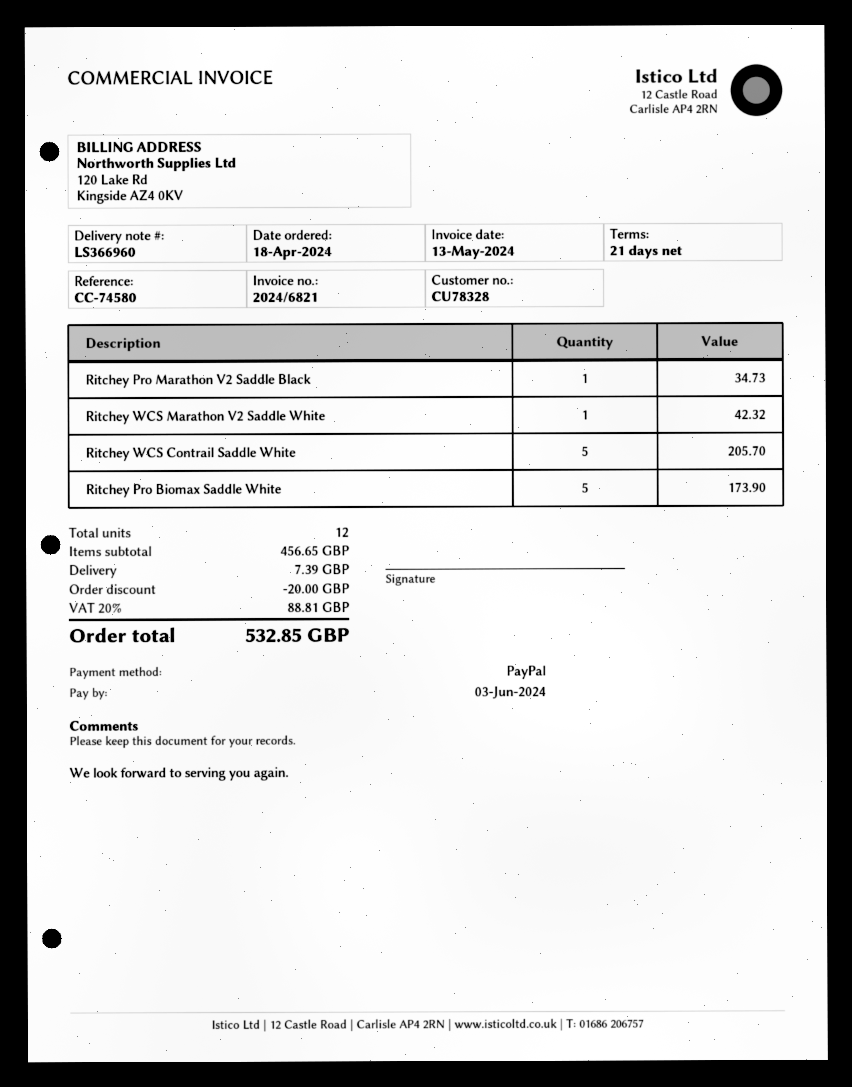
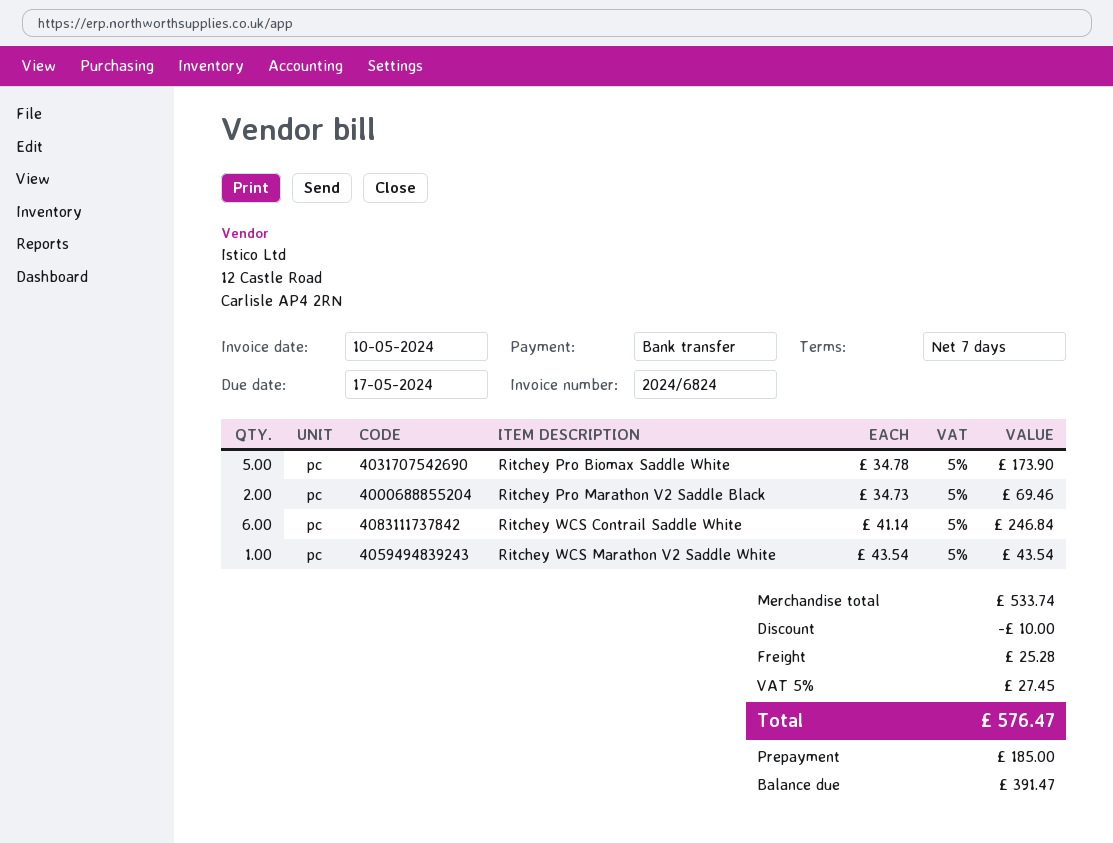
invoice number: 2024/6821 -> 2024/6824
invoice date: 2024-05-13 -> 2024-05-10
payment terms: 21 days -> 7 days
due date: 2024-06-03 -> 2024-05-17
payment method: PayPal -> bank transfer
Ritchey Pro Marathon V2 Saddle Black: 1 for 34.73 -> 2 for 69.46
Ritchey WCS Marathon V2 Saddle White: 1 for 42.32 -> 1 for 43.54
Ritchey WCS Contrail Saddle White: 5 for 205.70 -> 6 for 246.84
subtotal: 456.65 -> 533.74
discount: 20.00 -> 10.00
shipping: 7.39 -> 25.28
tax: 20% = 88.81 -> 5% = 27.45
total: 532.85 -> 576.47

